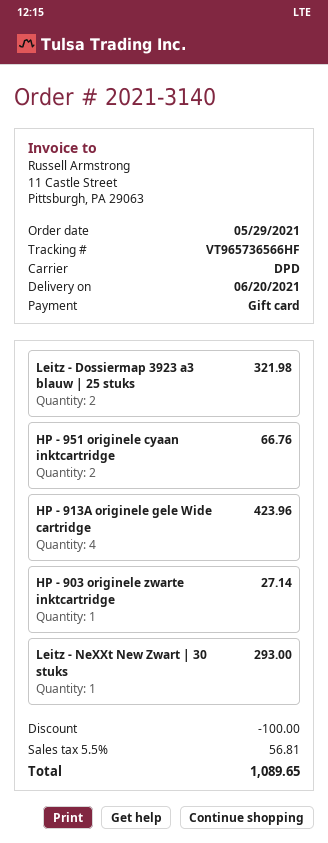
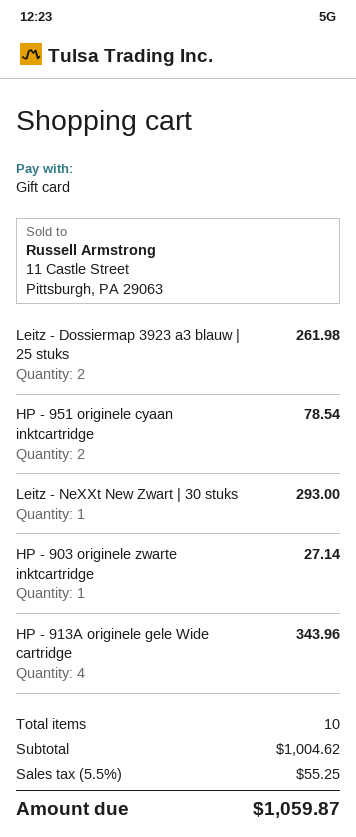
Leitz - Dossiermap 3923 a3 blauw | 25 stuks: 2 for 321.98 -> 2 for 261.98
HP - 951 originele cyaan inktcartridge: 2 for 66.76 -> 2 for 78.54
HP - 913A originele gele Wide cartridge: 4 for 423.96 -> 4 for 343.96
discount: 100.00 -> none
tax: 5.5% = 56.81 -> 5.5% = 55.25
total: 1089.65 -> 1059.87

